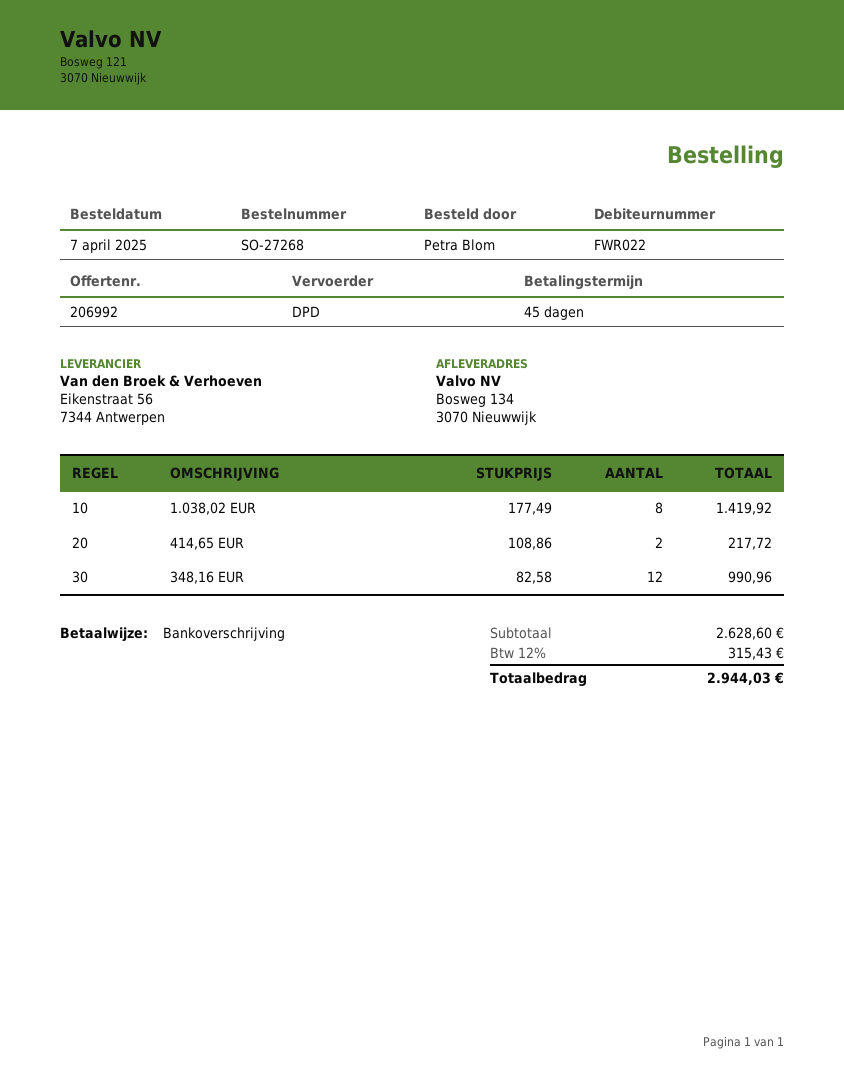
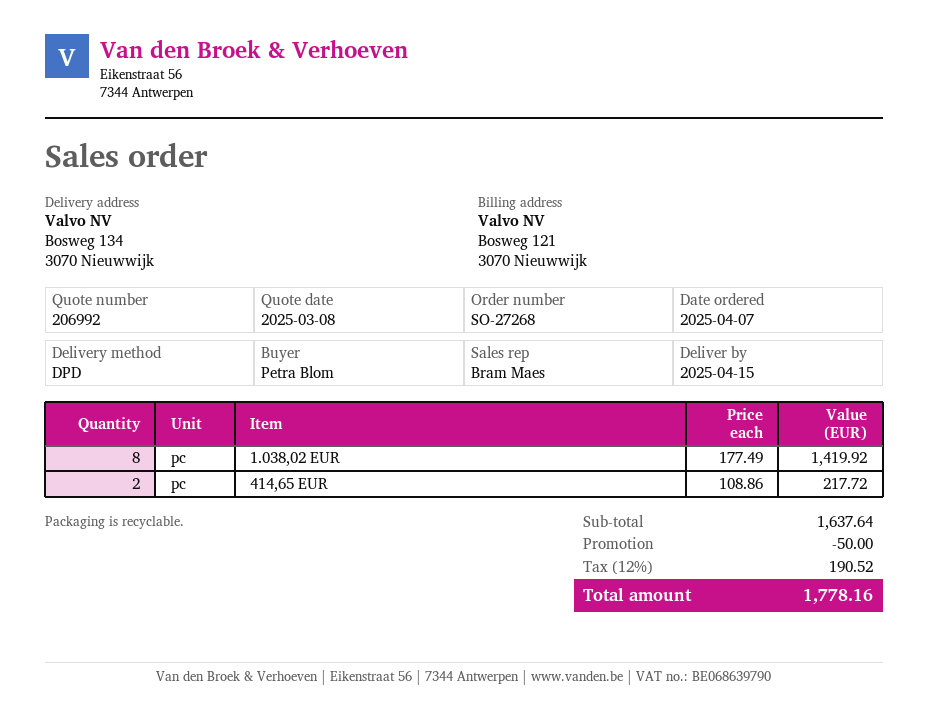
348,16 EUR: 12 x 82.58 = 990.96 -> none
subtotal: 2628.60 -> 1637.64
discount: none -> 50.00
tax: 12% = 315.43 -> 12% = 190.52
total: 2944.03 -> 1778.16

